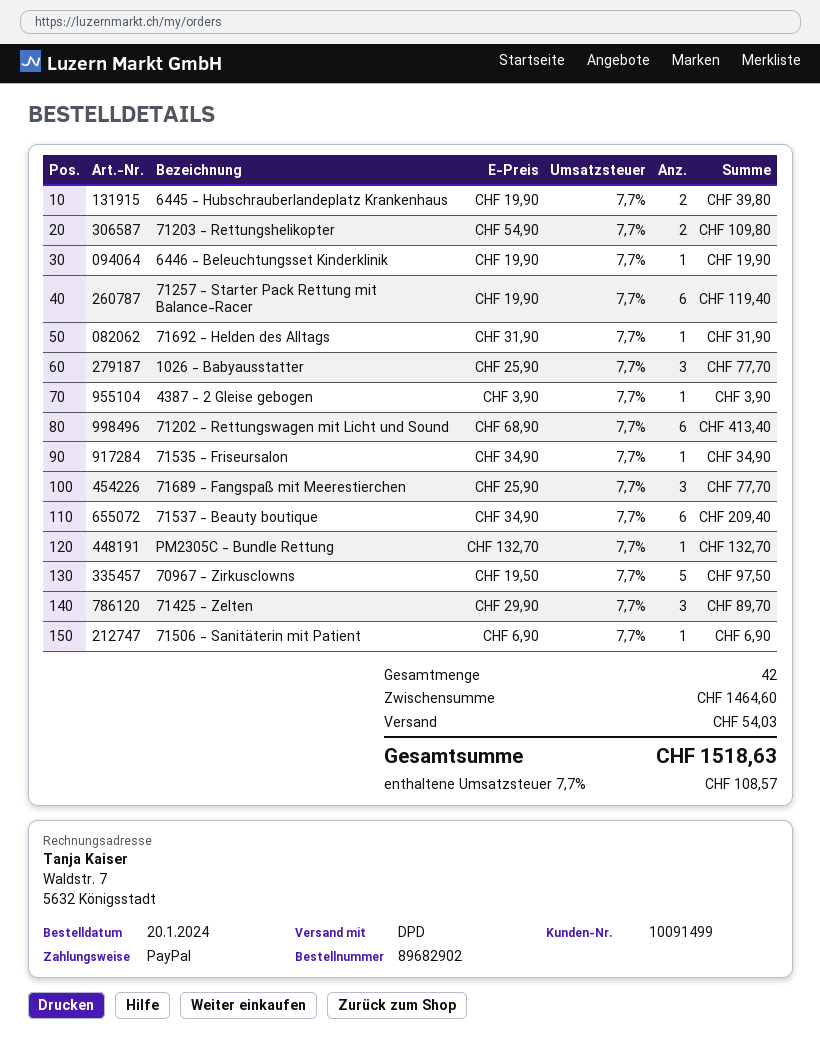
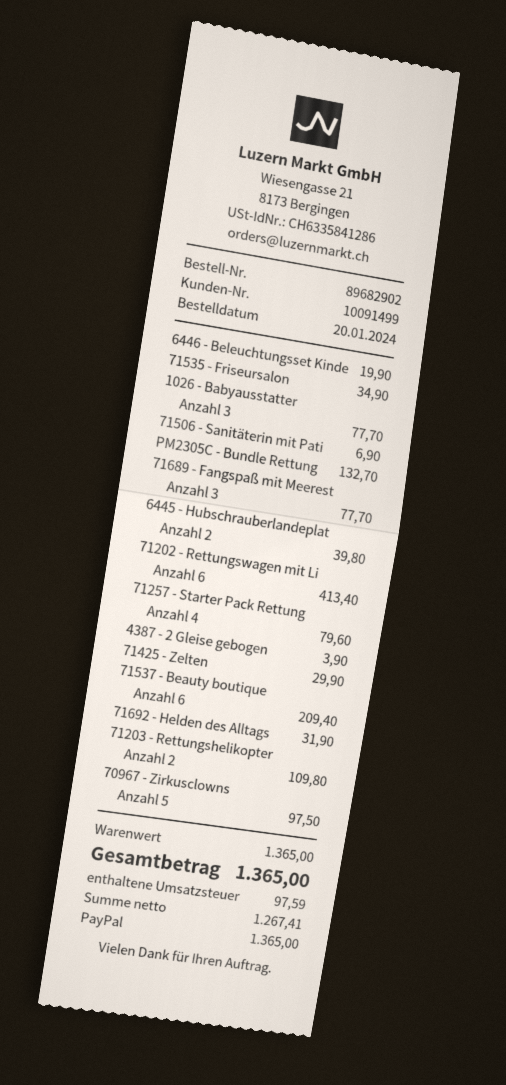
71257 - Starter Pack Rettung mit Balance-Racer: 6 for 119.40 -> 4 for 79.60
71425 - Zelten: 3 for 89.70 -> 1 for 29.90
subtotal: 1464.60 -> 1365.00
shipping: 54.03 -> none
tax: 108.57 -> 97.59
total: 1518.63 -> 1365.00

